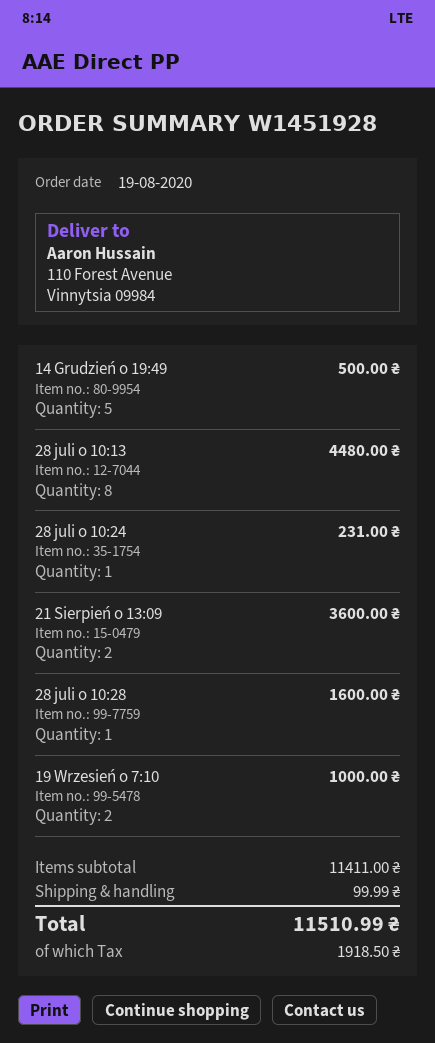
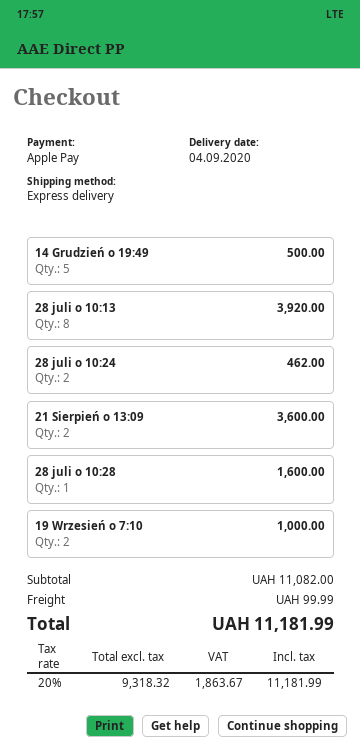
28 juli o 10:13: 8 for 4480.00 -> 8 for 3920.00
28 juli o 10:24: 1 for 231.00 -> 2 for 462.00
subtotal: 11411.00 -> 11082.00
tax: 1918.50 -> 1863.67
total: 11510.99 -> 11181.99

